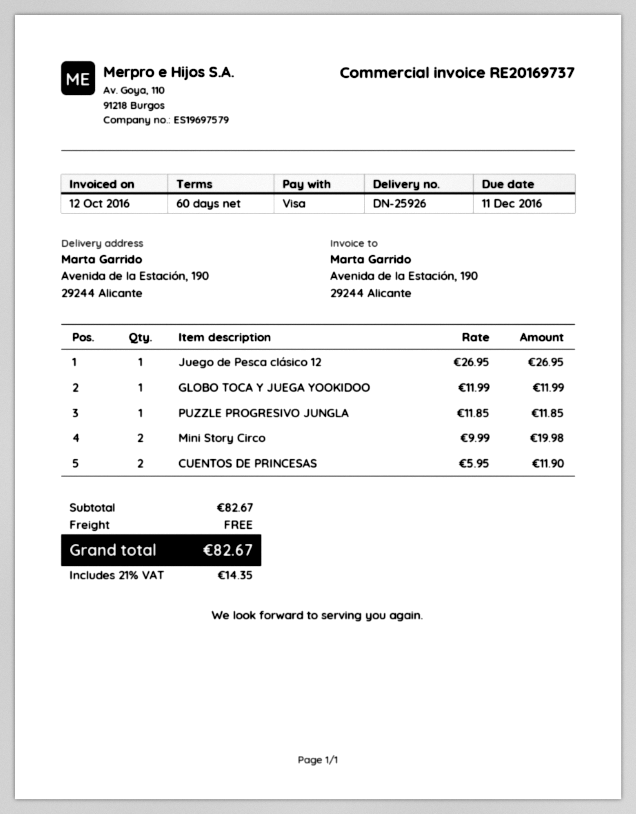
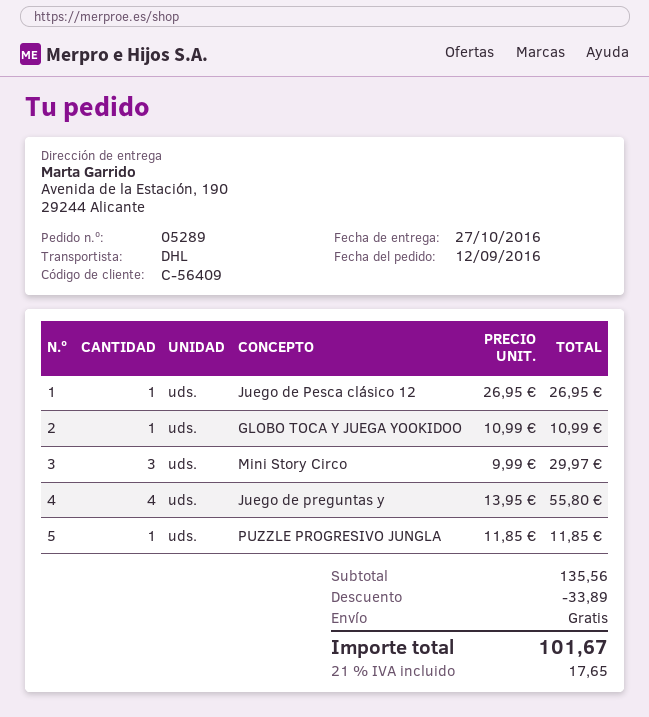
GLOBO TOCA Y JUEGA YOOKIDOO: 1 x 11.99 = 11.99 -> 1 x 10.99 = 10.99
Mini Story Circo: 2 x 9.99 = 19.98 -> 3 x 9.99 = 29.97
CUENTOS DE PRINCESAS: 2 x 5.95 = 11.90 -> none
Juego de preguntas y: none -> 4 x 13.95 = 55.80
subtotal: 82.67 -> 135.56
discount: none -> 33.89
tax: 21% = 14.35 -> 21% = 17.65
total: 82.67 -> 101.67

